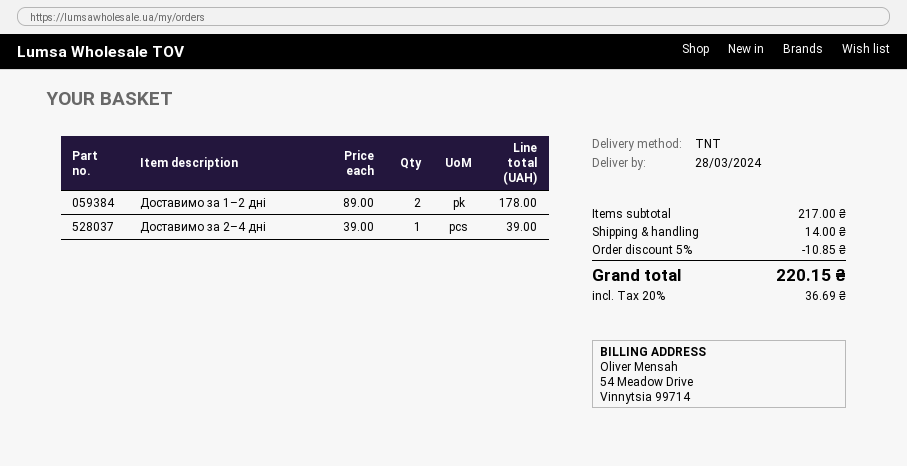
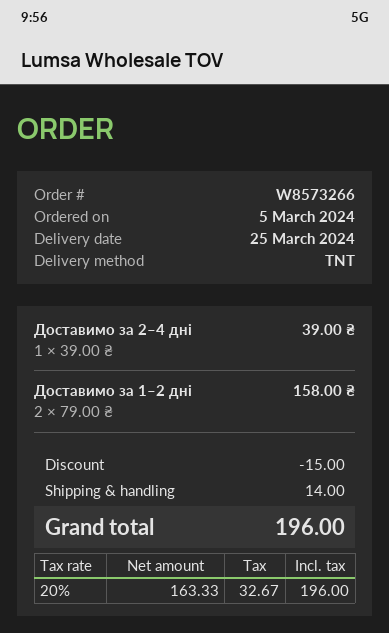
delivery date: 2024-03-28 -> 2024-03-25
Доставимо за 1–2 дні: 2 x 89.00 = 178.00 -> 2 x 79.00 = 158.00
discount: 10.85 -> 15.00
tax: 20% = 36.69 -> 20% = 32.67
total: 220.15 -> 196.00

